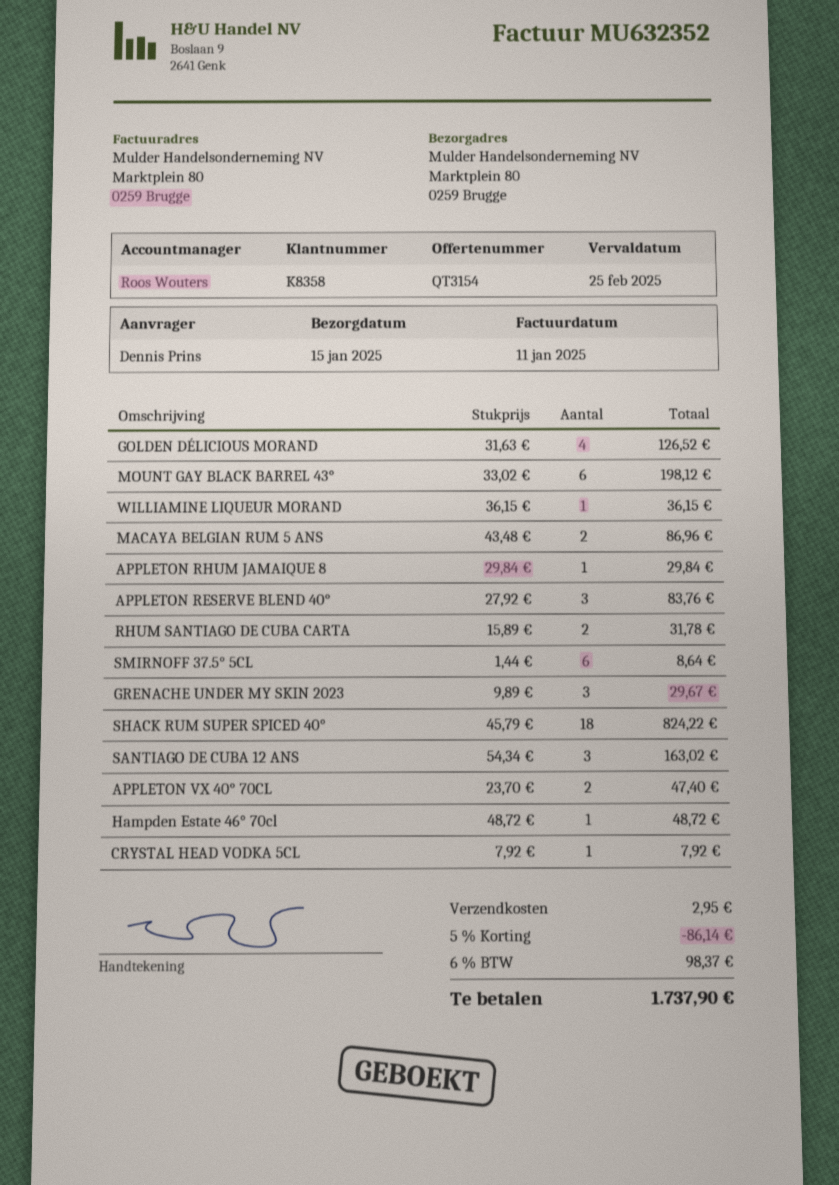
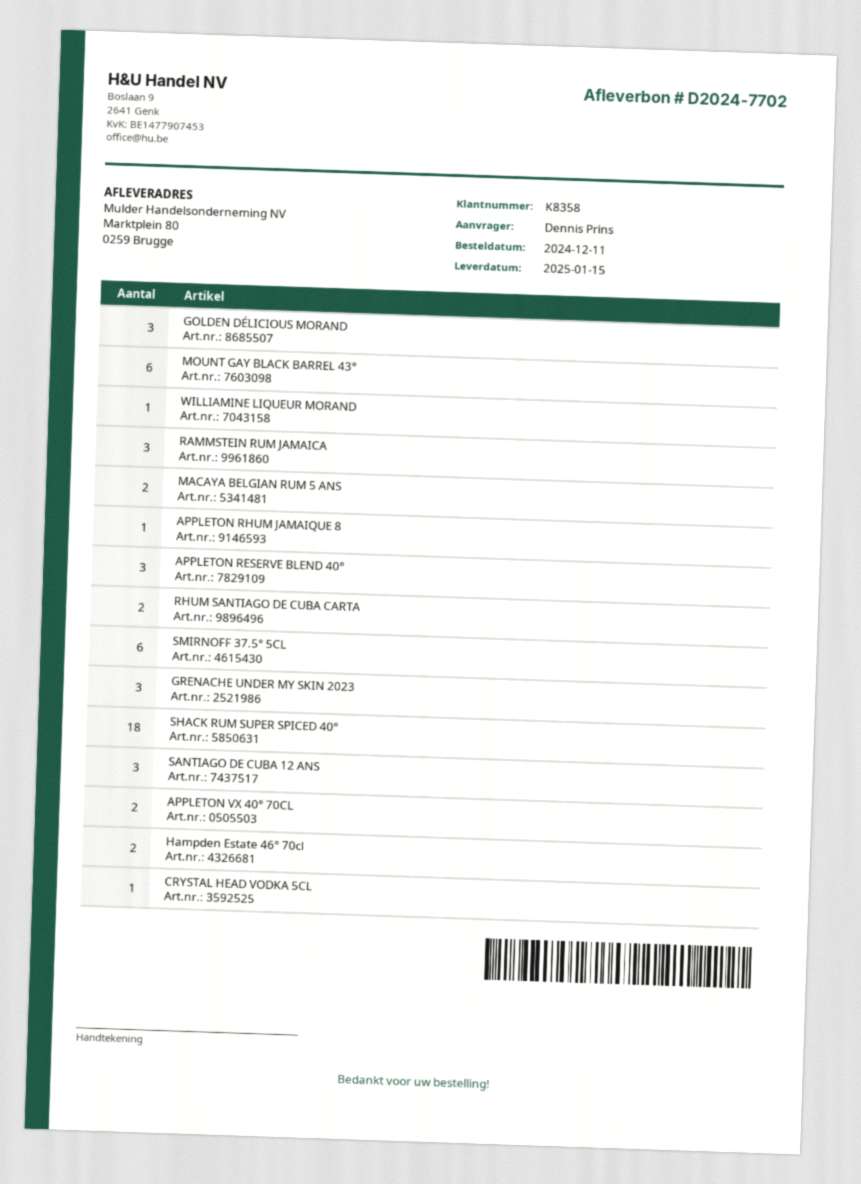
GOLDEN DÉLICIOUS MORAND: 4 -> 3
Hampden Estate 46° 70cl: 1 -> 2
RAMMSTEIN RUM JAMAICA: none -> 3

